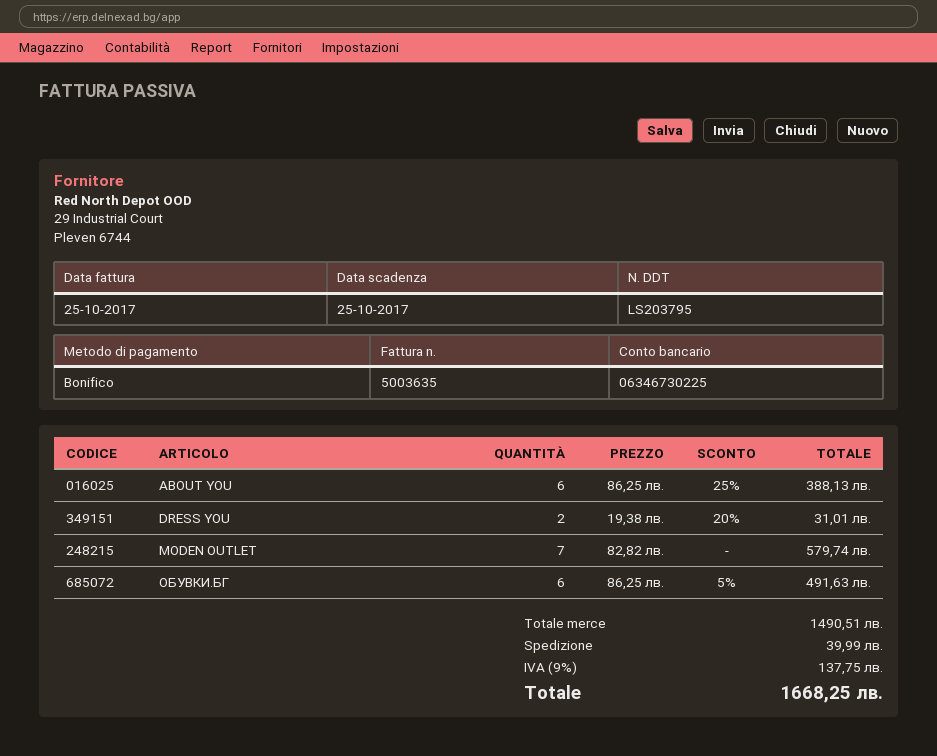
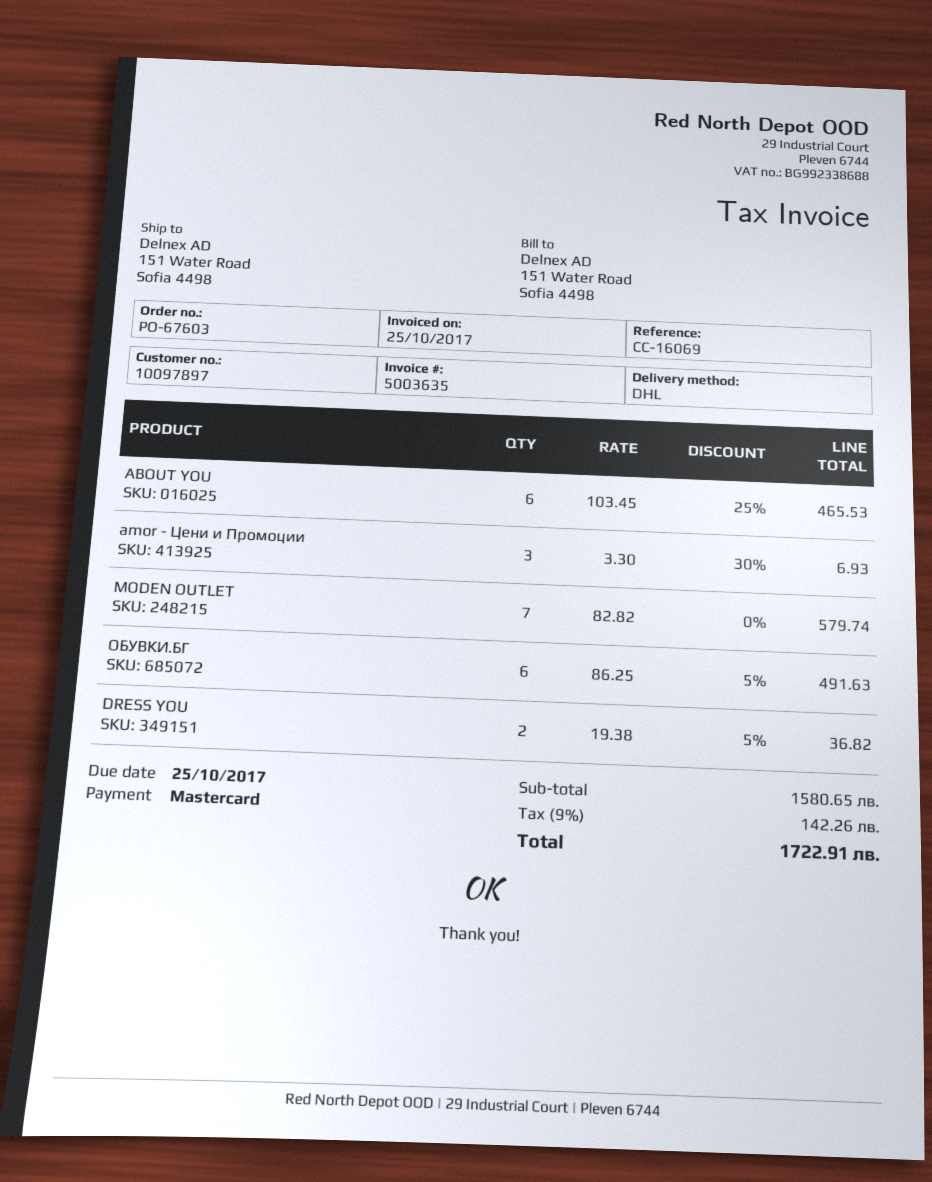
payment method: bank transfer -> Mastercard
ABOUT YOU: 6 x 86.25 - 25% = 388.13 -> 6 x 103.45 - 25% = 465.53
DRESS YOU: 2 x 19.38 - 20% = 31.01 -> 2 x 19.38 - 5% = 36.82
amor - Цени и Промоции: none -> 3 x 3.30 - 30% = 6.93
subtotal: 1490.51 -> 1580.65
shipping: 39.99 -> none
tax: 9% = 137.75 -> 9% = 142.26
total: 1668.25 -> 1722.91

